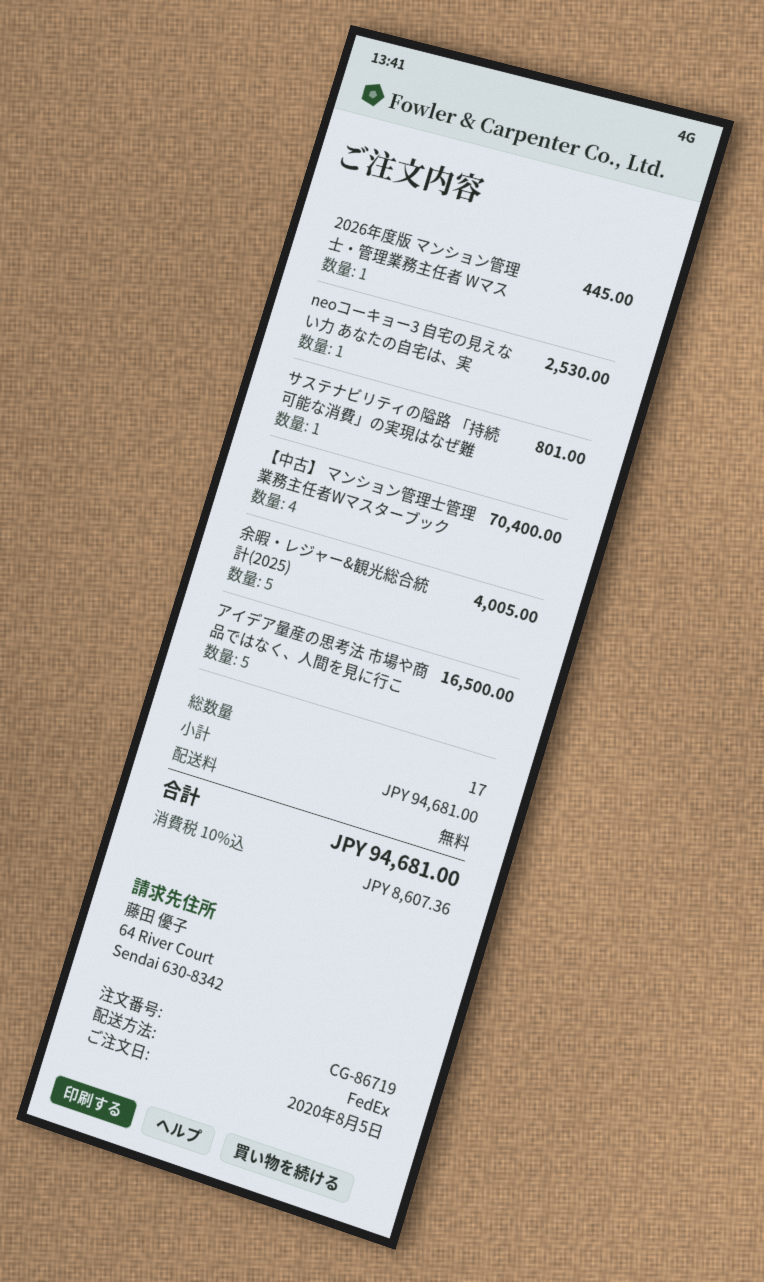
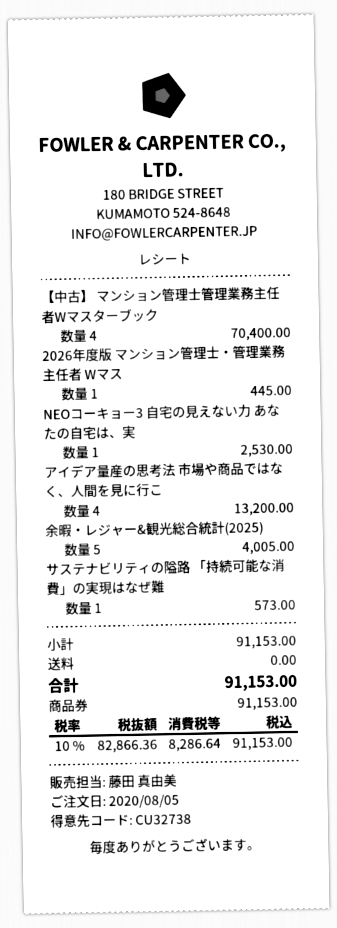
サステナビリティの隘路 「持続可能な消費」の実現はなぜ難: 1 for 801.00 -> 1 for 573.00
アイデア量産の思考法 市場や商品ではなく、人間を見に行こ: 5 for 16500.00 -> 4 for 13200.00
subtotal: 94681.00 -> 91153.00
tax: 10% = 8607.36 -> 10% = 8286.64
total: 94681.00 -> 91153.00

